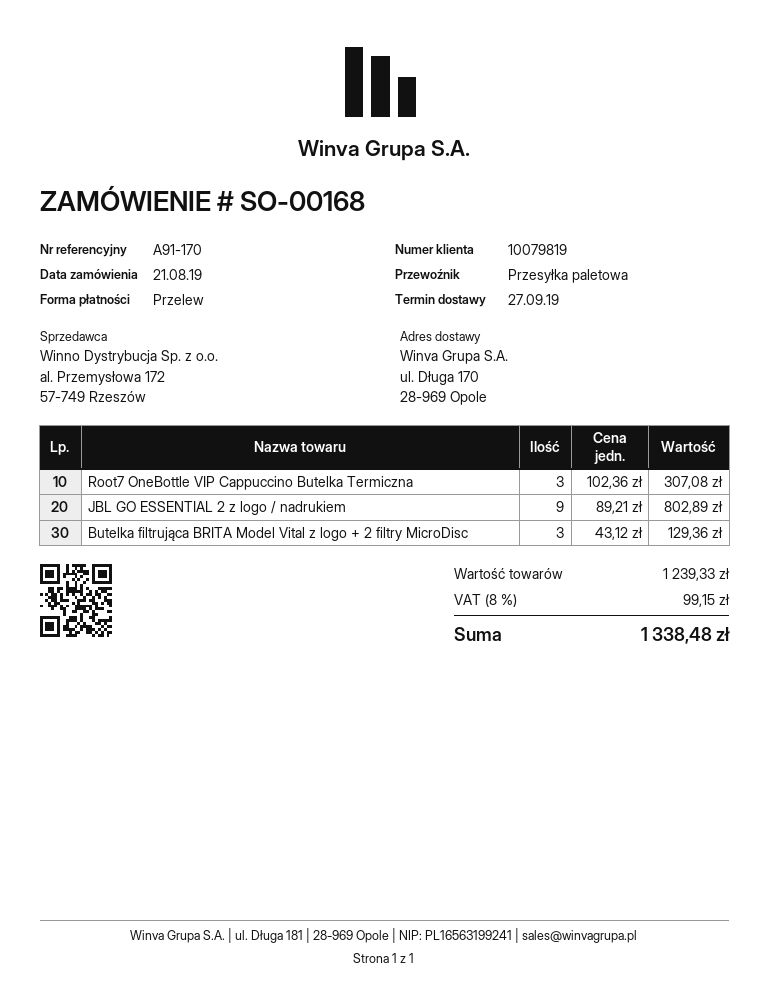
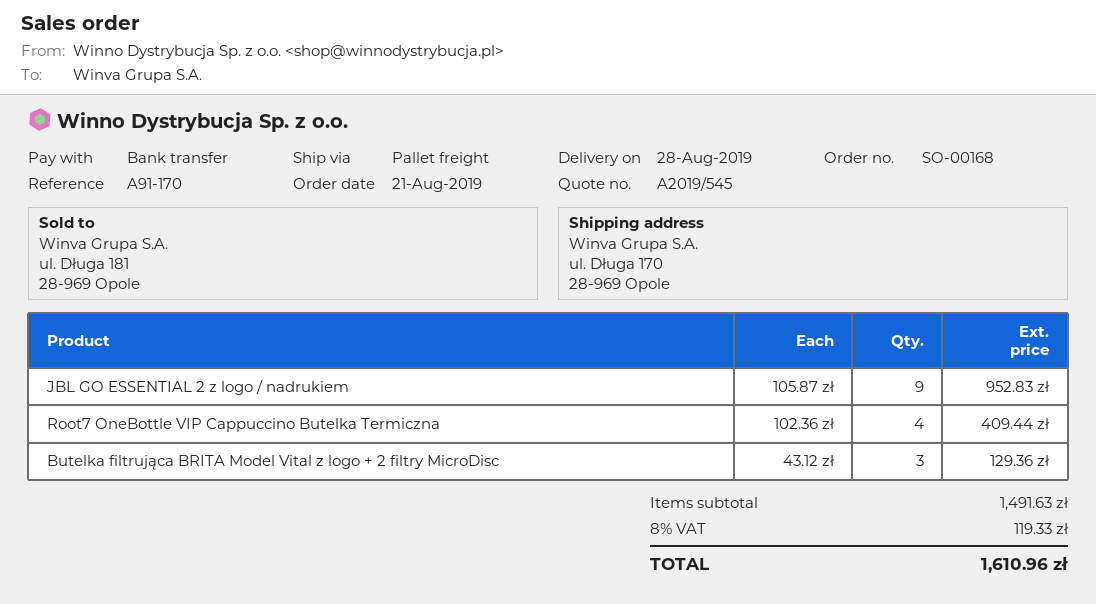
delivery date: 2019-09-27 -> 2019-08-28
Root7 OneBottle VIP Cappuccino Butelka Termiczna: 3 x 102.36 = 307.08 -> 4 x 102.36 = 409.44
JBL GO ESSENTIAL 2 z logo / nadrukiem: 9 x 89.21 = 802.89 -> 9 x 105.87 = 952.83
subtotal: 1239.33 -> 1491.63
tax: 8% = 99.15 -> 8% = 119.33
total: 1338.48 -> 1610.96

